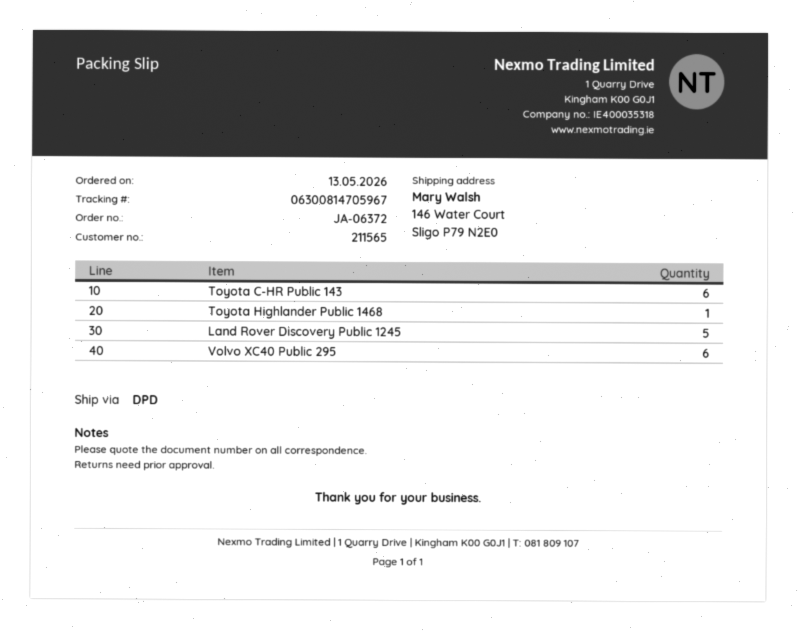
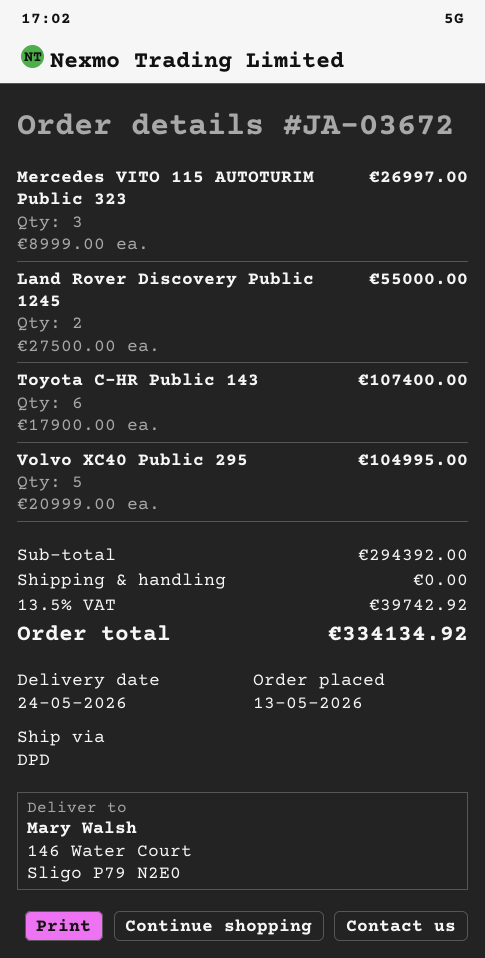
order number: JA-06372 -> JA-03672
Toyota Highlander Public 1468: 1 -> none
Land Rover Discovery Public 1245: 5 -> 2
Volvo XC40 Public 295: 6 -> 5
Mercedes VITO 115 AUTOTURIM Public 323: none -> 3

